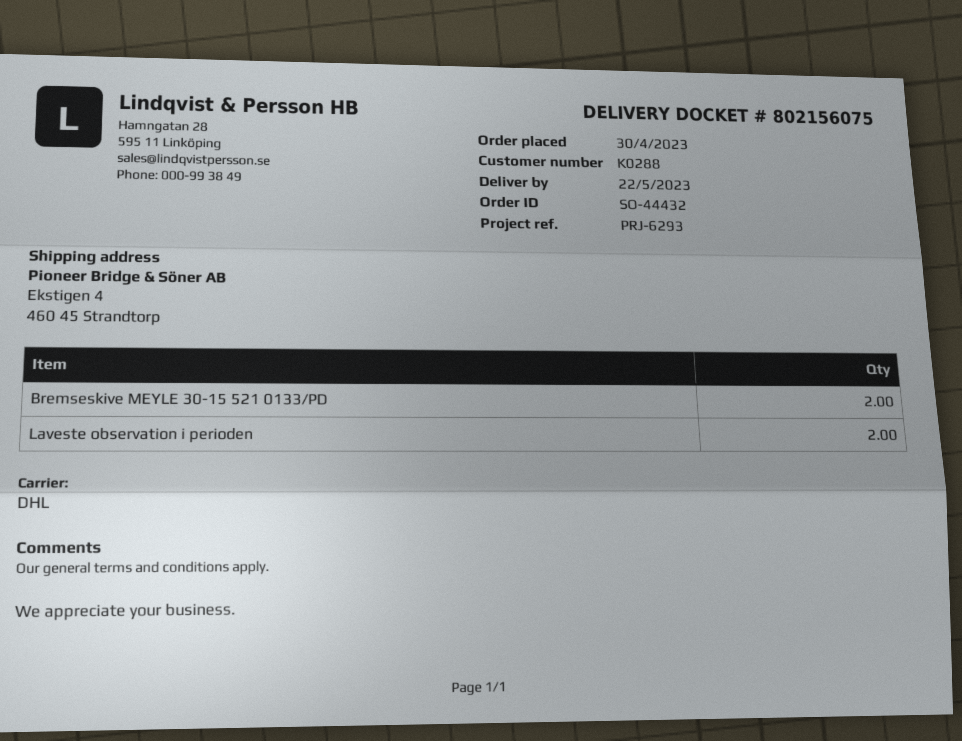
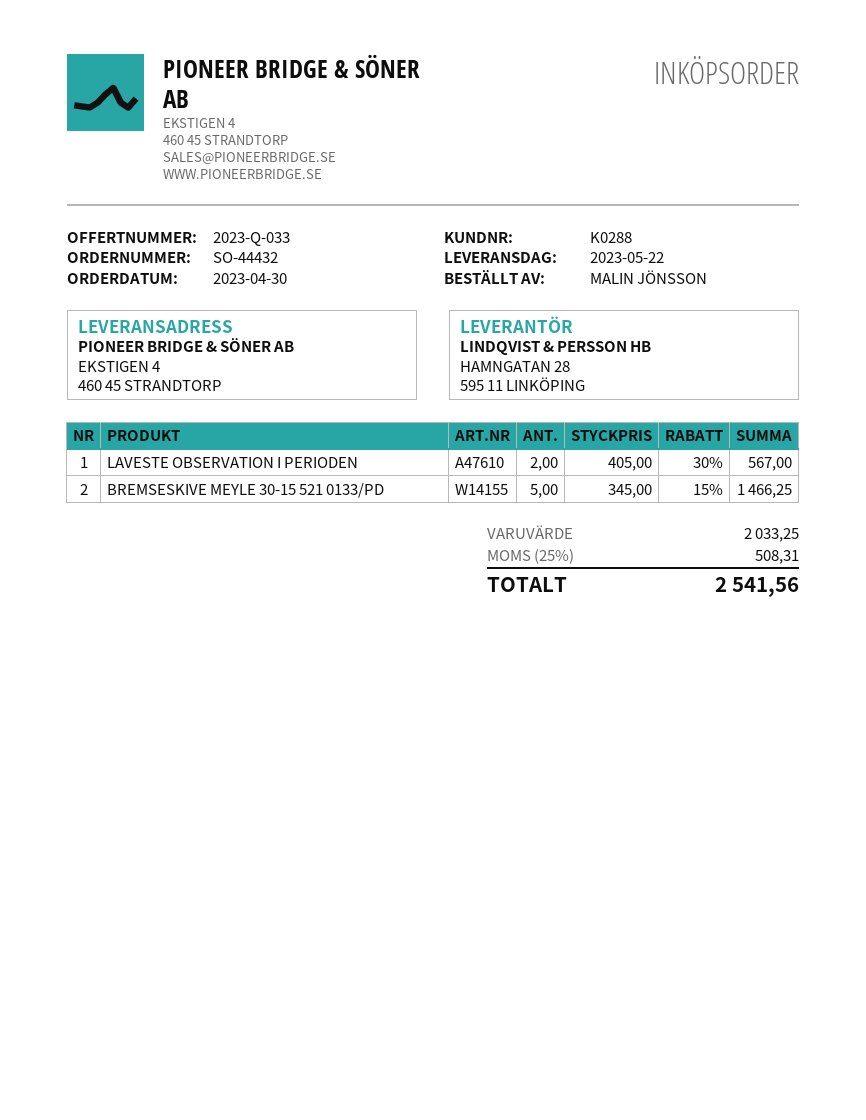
Bremseskive MEYLE 30-15 521 0133/PD: 2 -> 5

